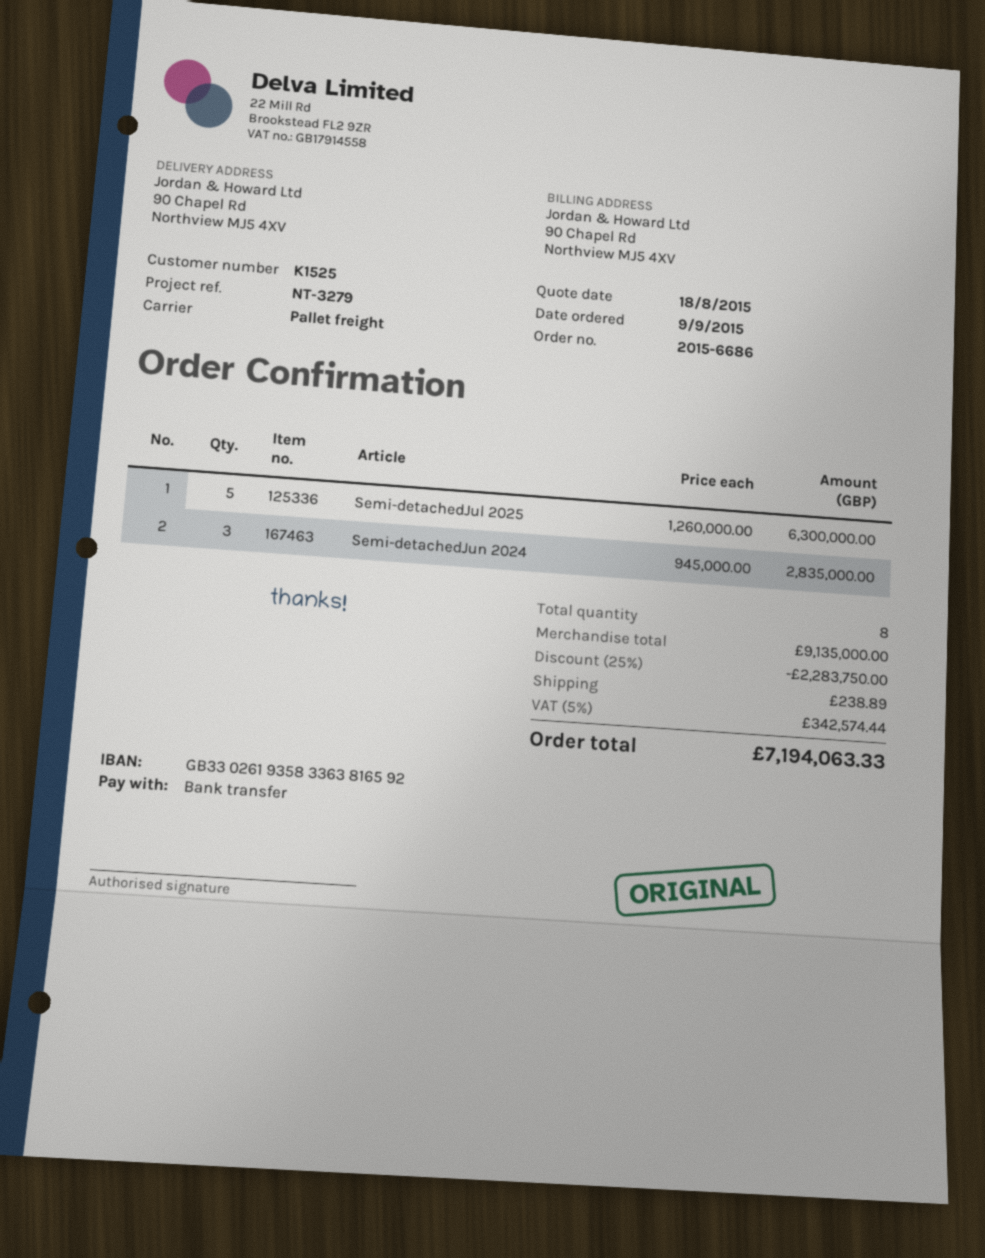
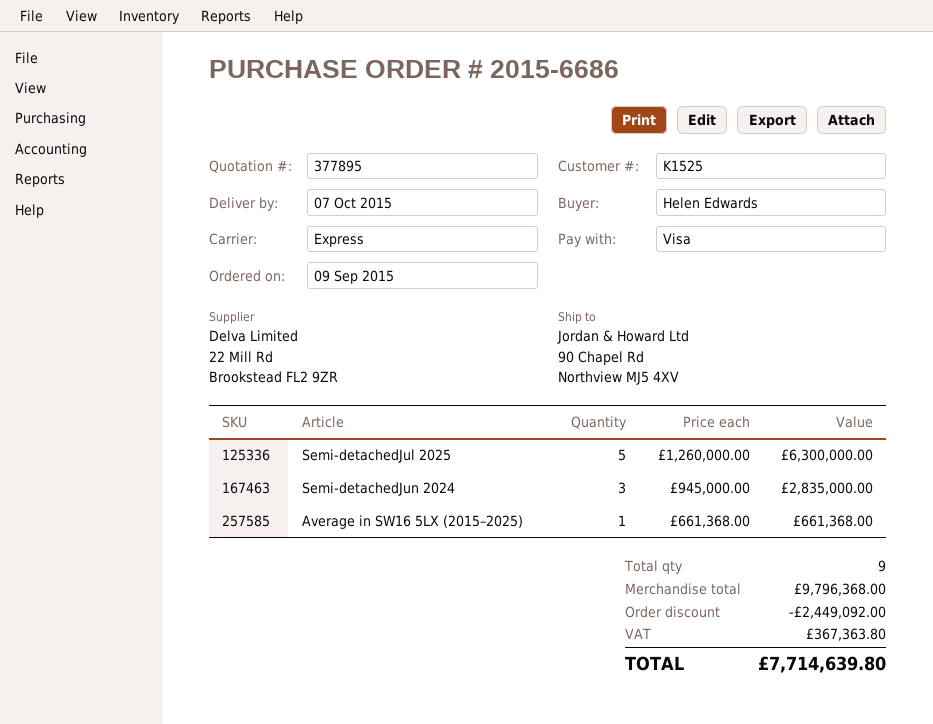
payment method: bank transfer -> Visa
shipping method: pallet freight -> express
Average in SW16 5LX (2015–2025): none -> 1 x 661368.00 = 661368.00
total quantity: 8 -> 9
subtotal: 9135000.00 -> 9796368.00
discount: 2283750.00 -> 2449092.00
shipping: 238.89 -> none
tax: 342574.44 -> 367363.80
total: 7194063.33 -> 7714639.80

